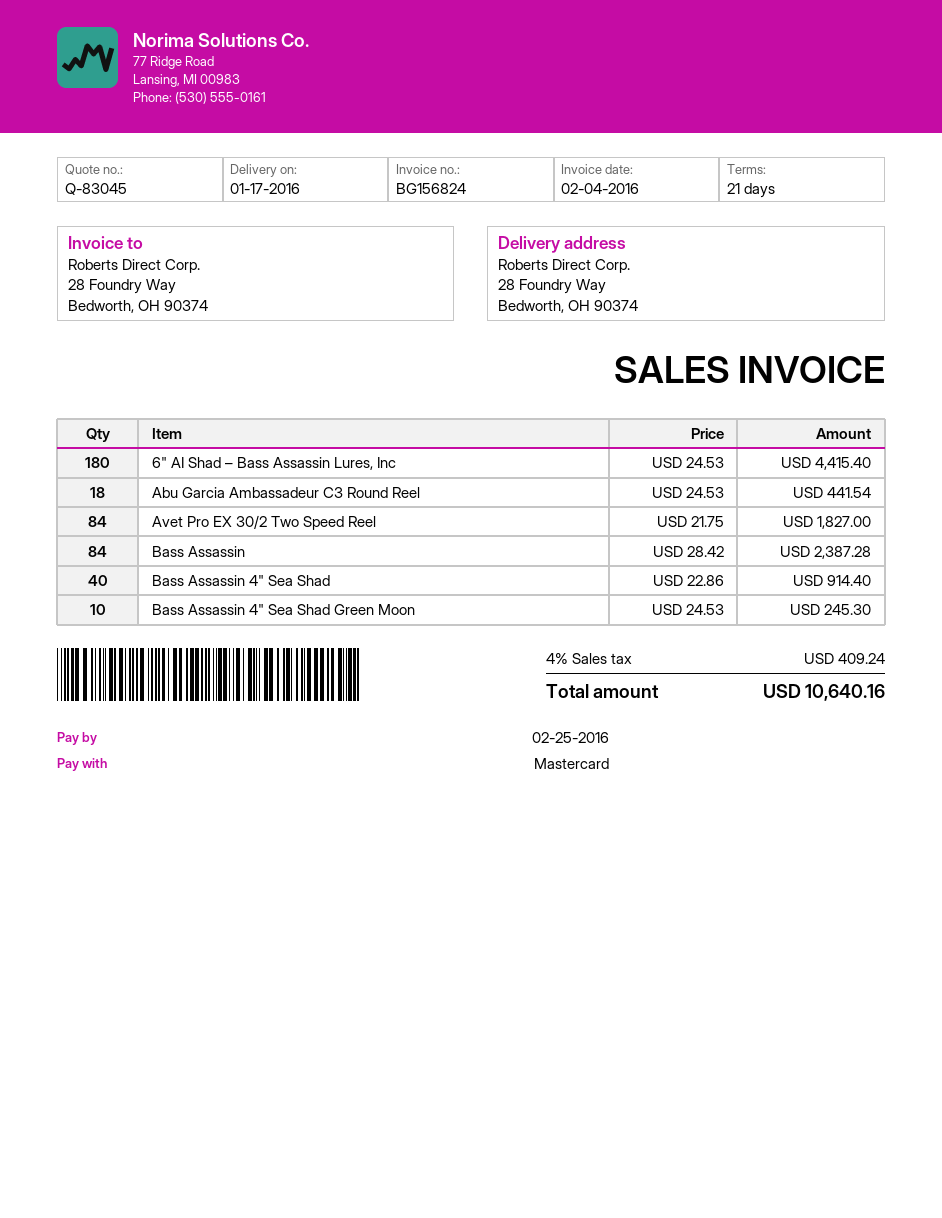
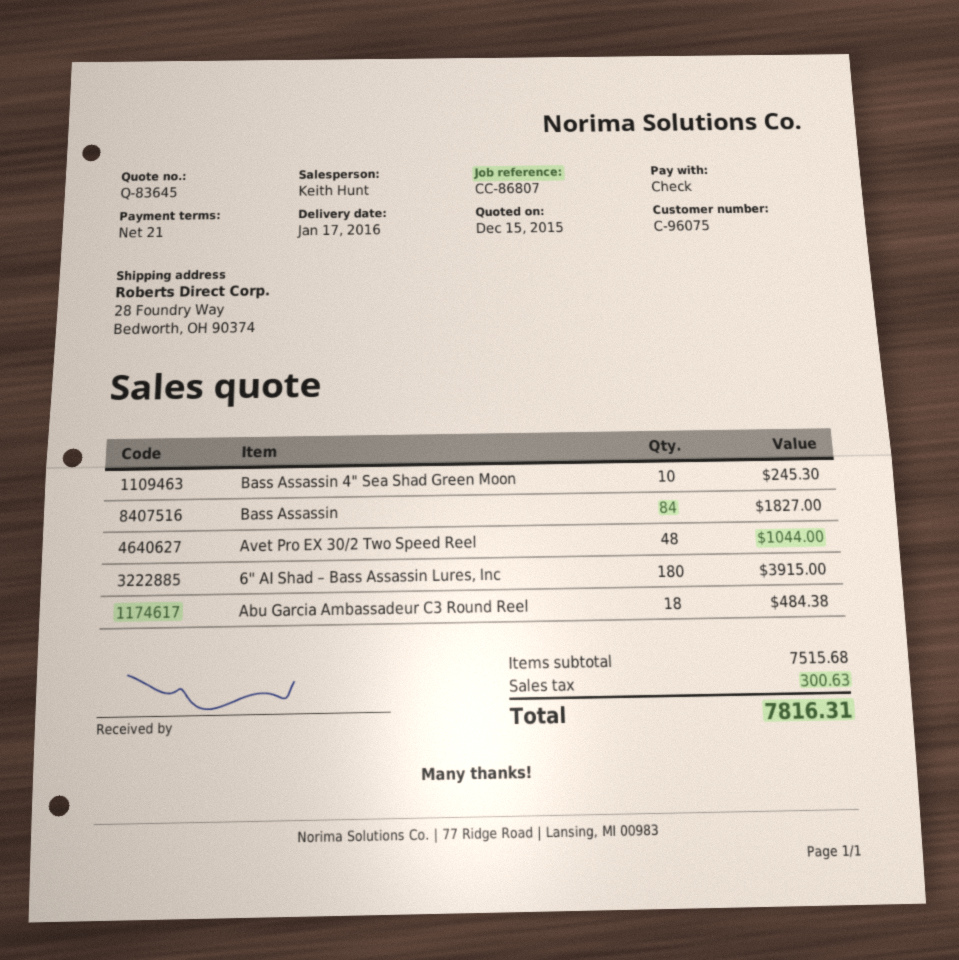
quote number: Q-83045 -> Q-83645
payment method: Mastercard -> cheque
6" AI Shad – Bass Assassin Lures, Inc: 180 for 4415.40 -> 180 for 3915.00
Abu Garcia Ambassadeur C3 Round Reel: 18 for 441.54 -> 18 for 484.38
Avet Pro EX 30/2 Two Speed Reel: 84 for 1827.00 -> 48 for 1044.00
Bass Assassin: 84 for 2387.28 -> 84 for 1827.00
Bass Assassin 4" Sea Shad: 40 for 914.40 -> none
tax: 409.24 -> 300.63
total: 10640.16 -> 7816.31

